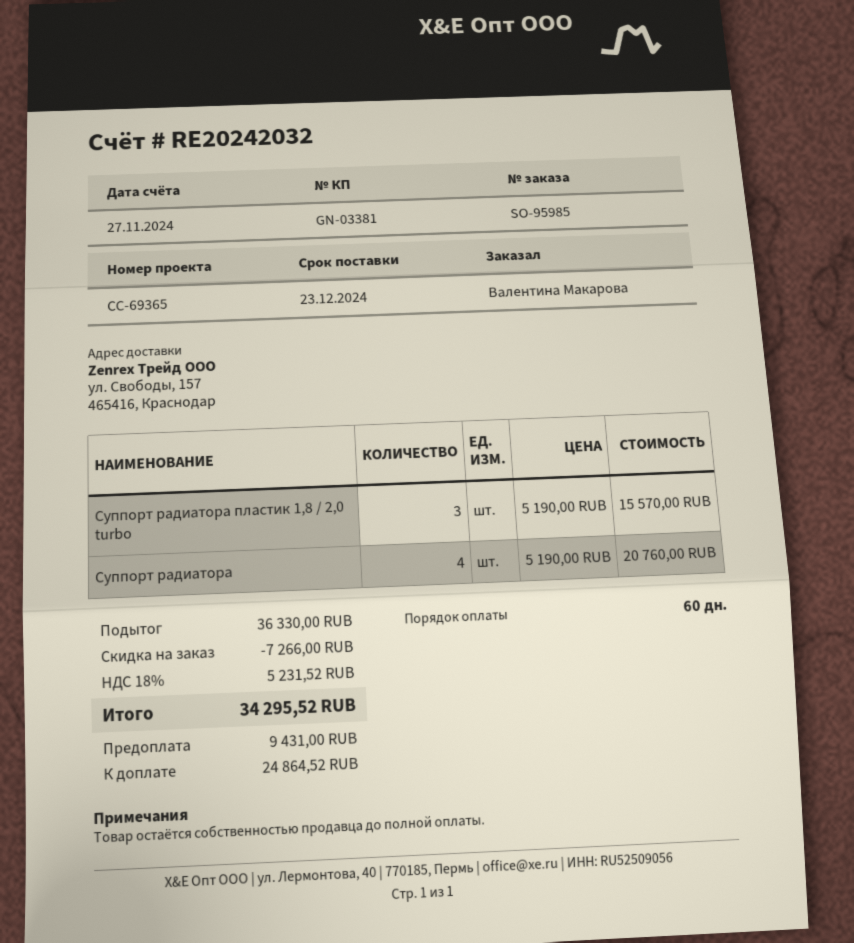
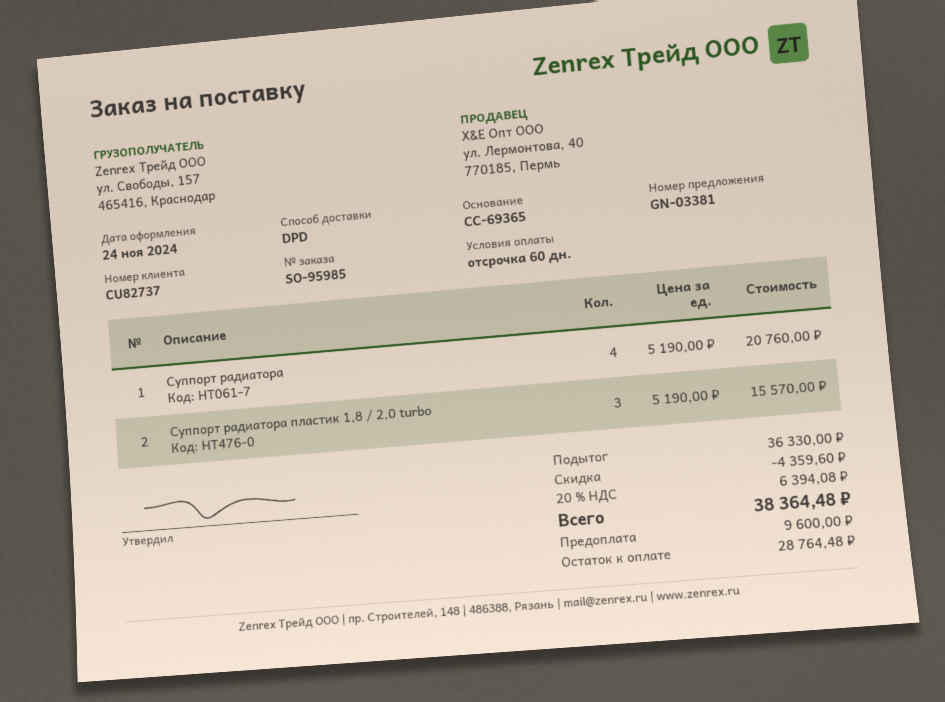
discount: 7266.00 -> 4359.60
tax: 18% = 5231.52 -> 20% = 6394.08
total: 34295.52 -> 38364.48
deposit: 9431.00 -> 9600.00
balance: 24864.52 -> 28764.48

